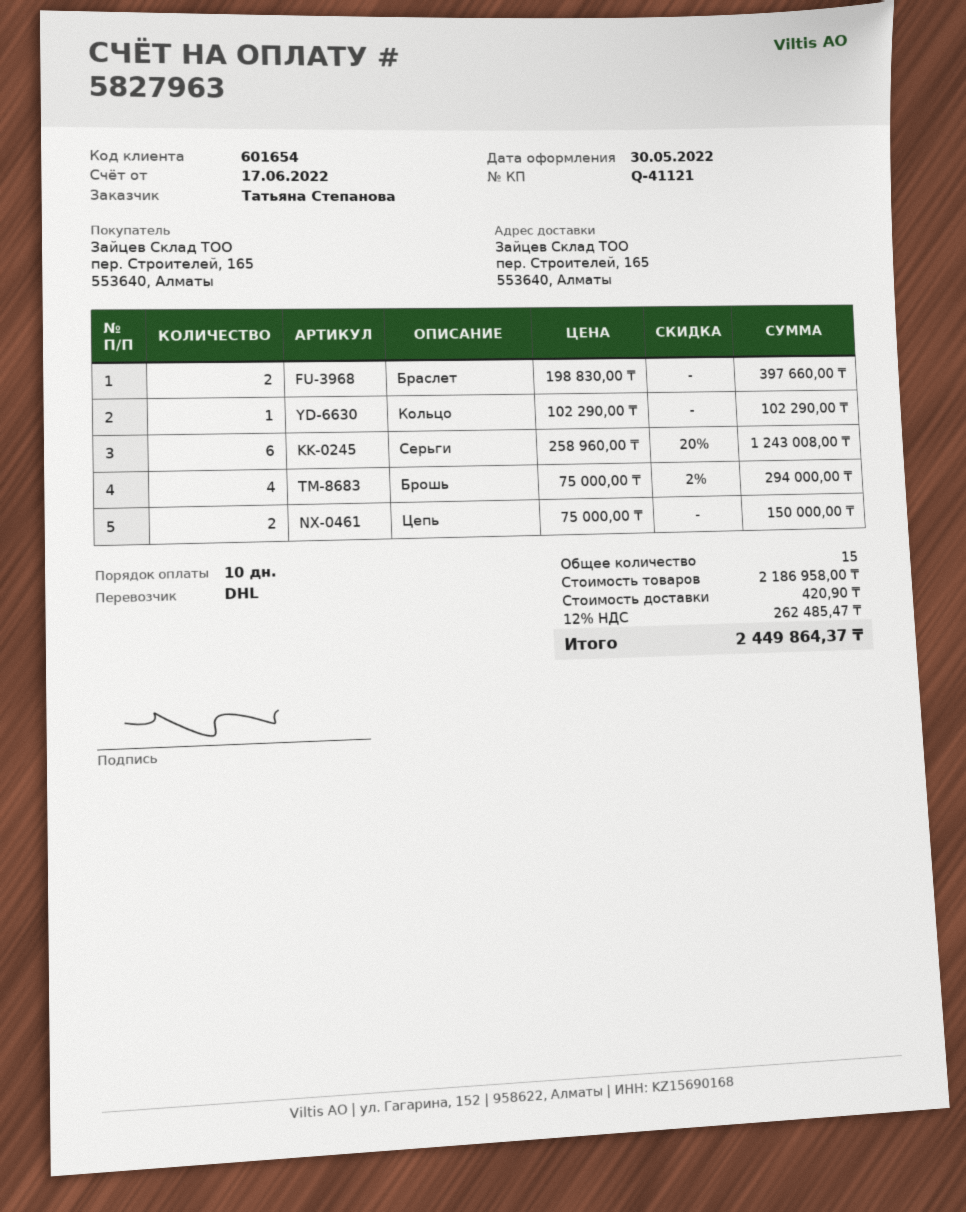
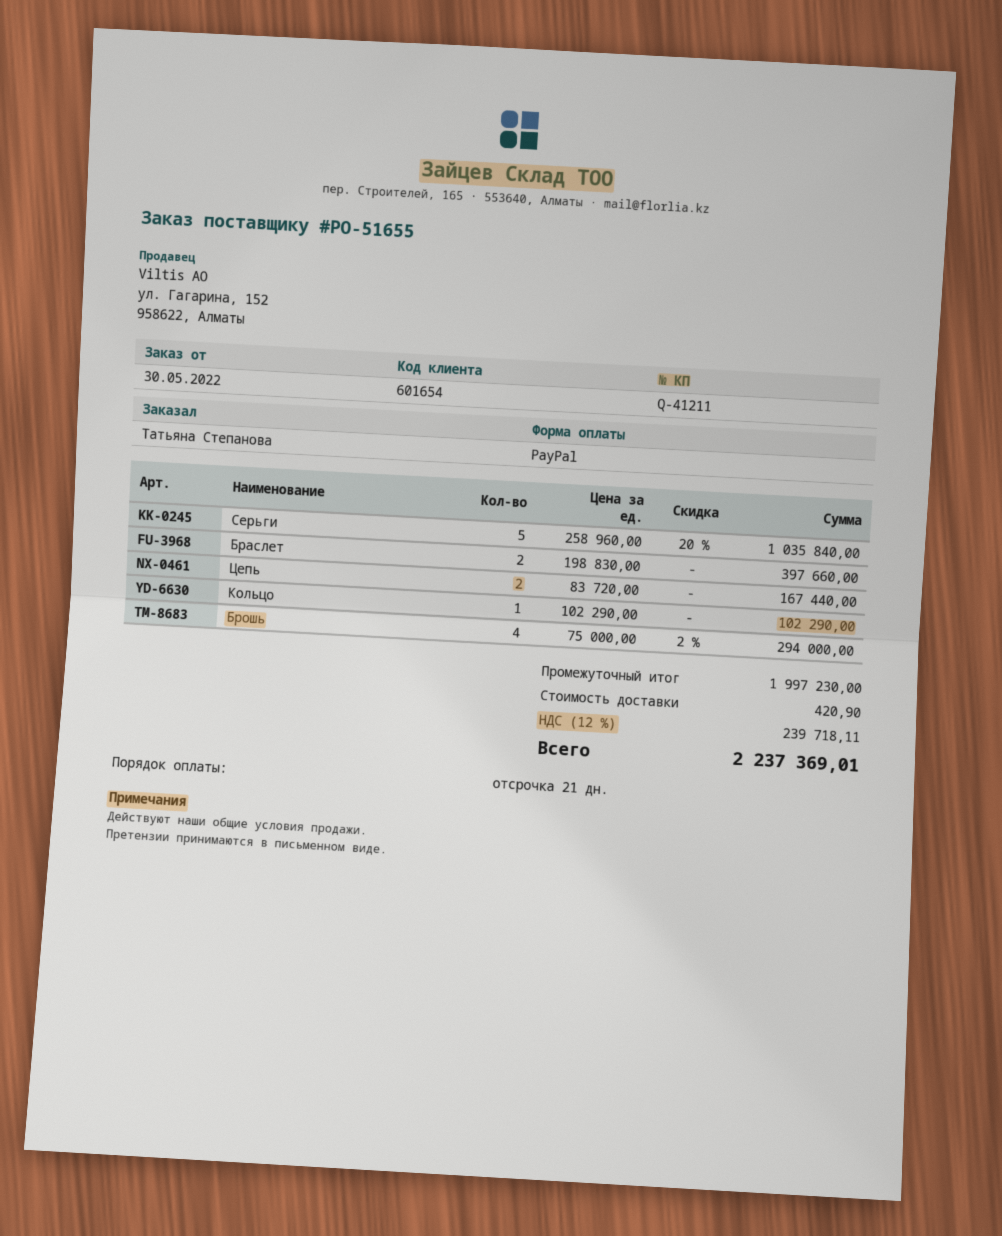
quote number: Q-41121 -> Q-41211
payment terms: 10 days -> 21 days
Серьги: 6 x 258960.00 - 20% = 1243008.00 -> 5 x 258960.00 - 20% = 1035840.00
Цепь: 2 x 75000.00 = 150000.00 -> 2 x 83720.00 = 167440.00
subtotal: 2186958.00 -> 1997230.00
tax: 12% = 262485.47 -> 12% = 239718.11
total: 2449864.37 -> 2237369.01

